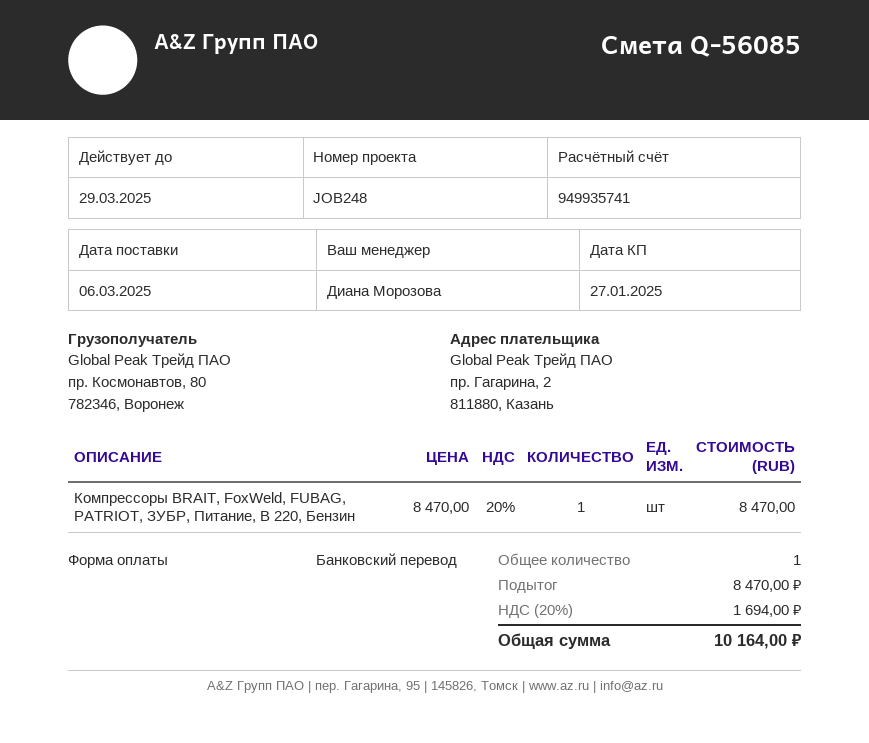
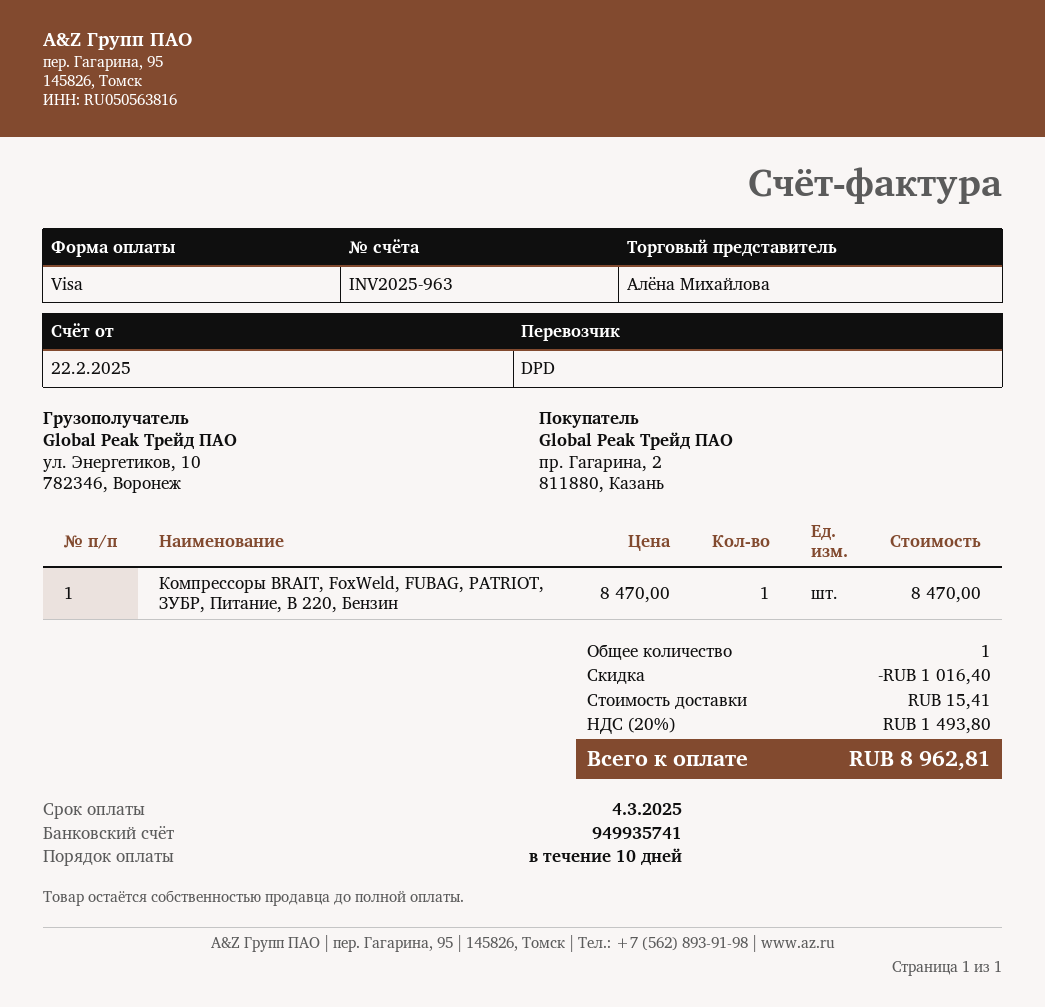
sales rep: Диана Морозова -> Алёна Михайлова
payment method: bank transfer -> Visa
ship to: пр. Космонавтов, 80, 782346, Воронеж -> ул. Энергетиков, 10, 782346, Воронеж
discount: none -> 1016.40
shipping: none -> 15.41
tax: 20% = 1694.00 -> 20% = 1493.80
total: 10164.00 -> 8962.81

